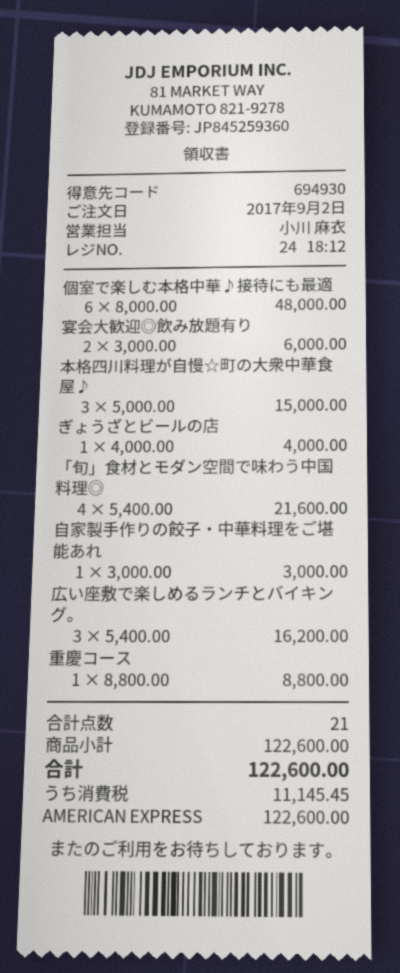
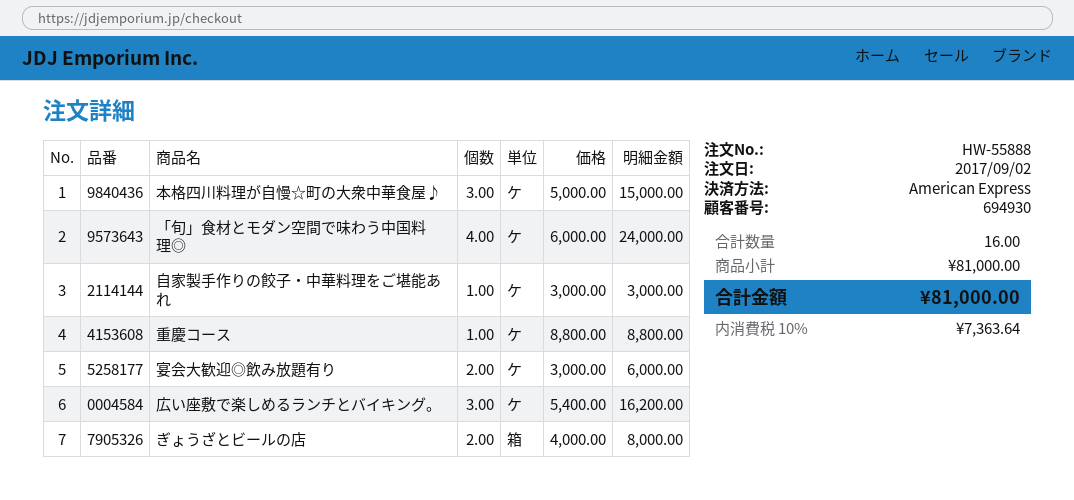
個室で楽しむ本格中華♪接待にも最適: 6 x 8000.00 = 48000.00 -> none
ぎょうざとビールの店: 1 x 4000.00 = 4000.00 -> 2 x 4000.00 = 8000.00
「旬」食材とモダン空間で味わう中国料理◎: 4 x 5400.00 = 21600.00 -> 4 x 6000.00 = 24000.00
total quantity: 21 -> 16
subtotal: 122600.00 -> 81000.00
tax: 11145.45 -> 7363.64
total: 122600.00 -> 81000.00

